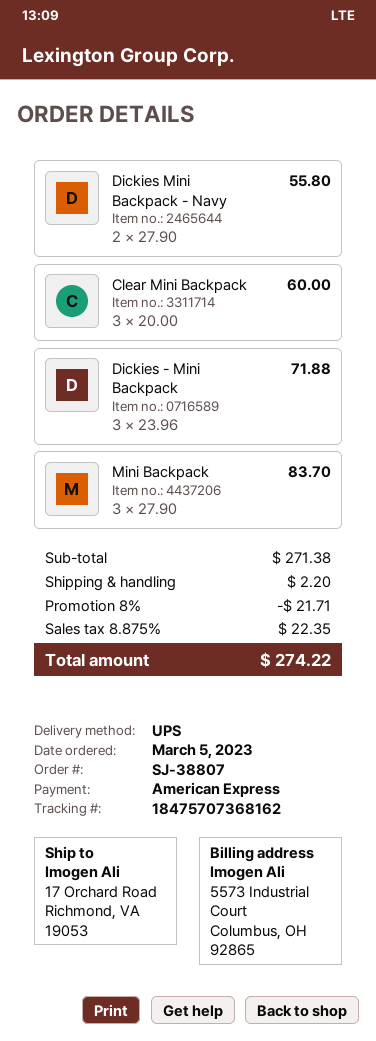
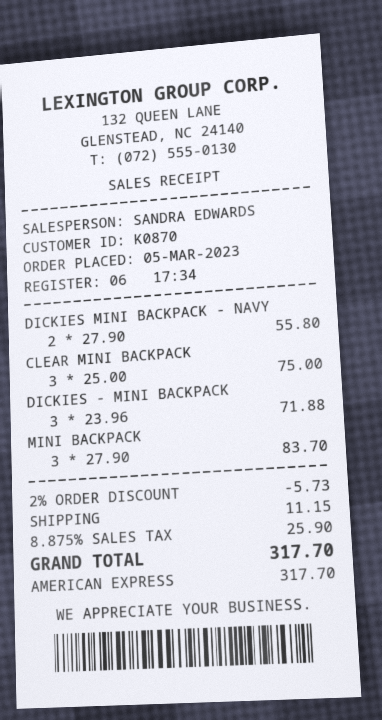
Clear Mini Backpack: 3 x 20.00 = 60.00 -> 3 x 25.00 = 75.00
discount: 8% = 21.71 -> 2% = 5.73
shipping: 2.20 -> 11.15
tax: 8.875% = 22.35 -> 8.875% = 25.90
total: 274.22 -> 317.70

